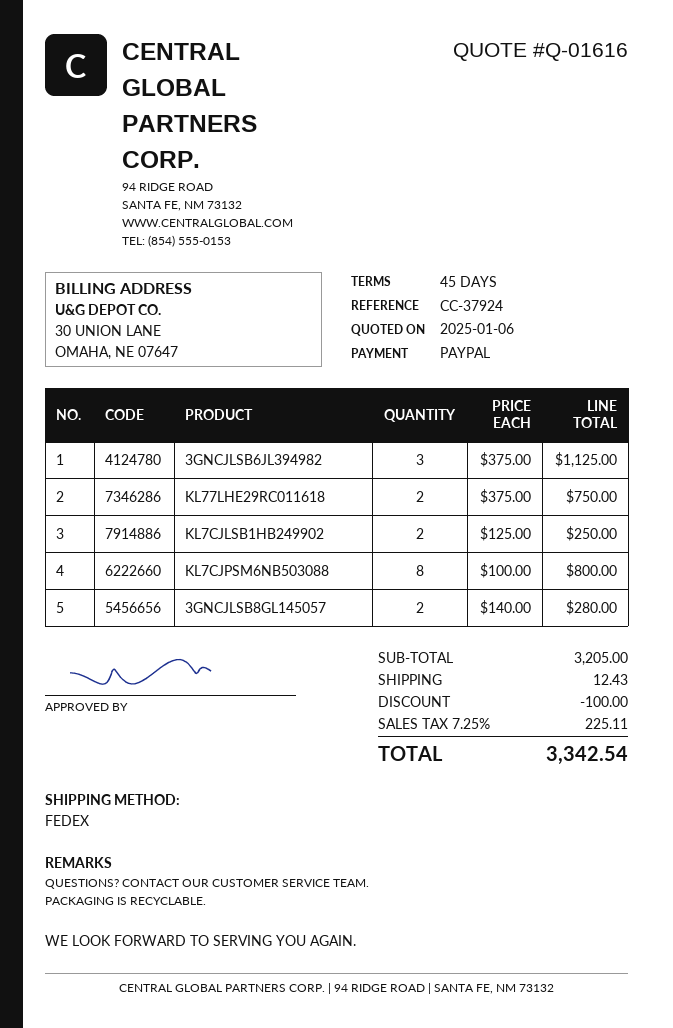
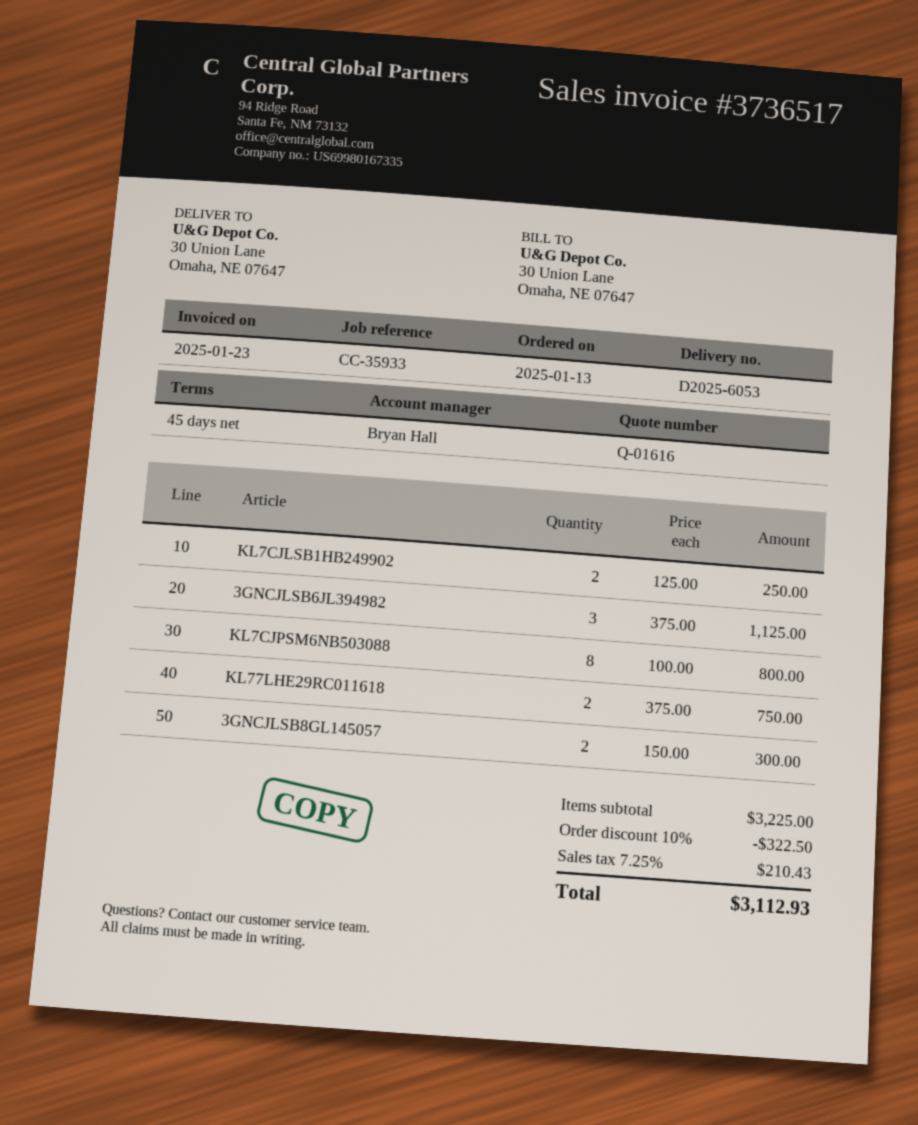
reference: CC-37924 -> CC-35933
3GNCJLSB8GL145057: 2 x 140.00 = 280.00 -> 2 x 150.00 = 300.00
subtotal: 3205.00 -> 3225.00
discount: 100.00 -> 322.50
shipping: 12.43 -> none
tax: 7.25% = 225.11 -> 7.25% = 210.43
total: 3342.54 -> 3112.93

